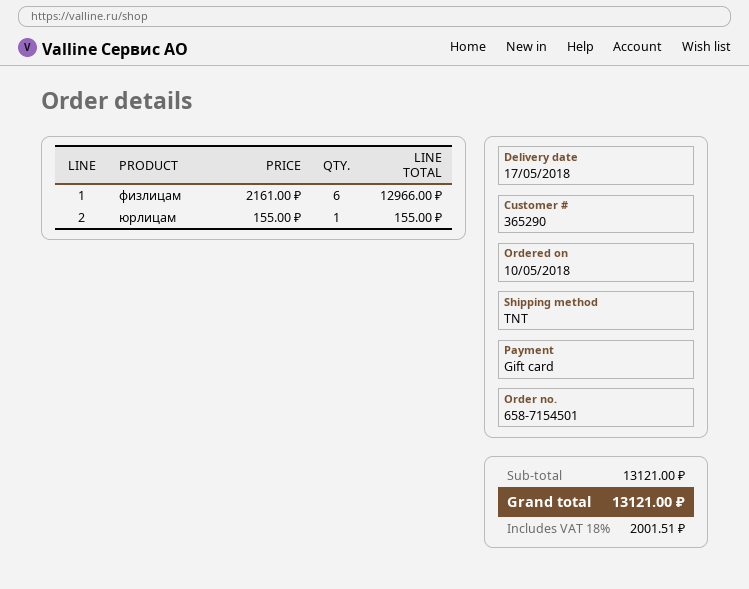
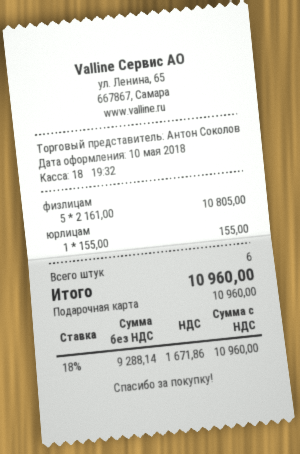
физлицам: 6 x 2161.00 = 12966.00 -> 5 x 2161.00 = 10805.00
tax: 18% = 2001.51 -> 18% = 1671.86
total: 13121.00 -> 10960.00

